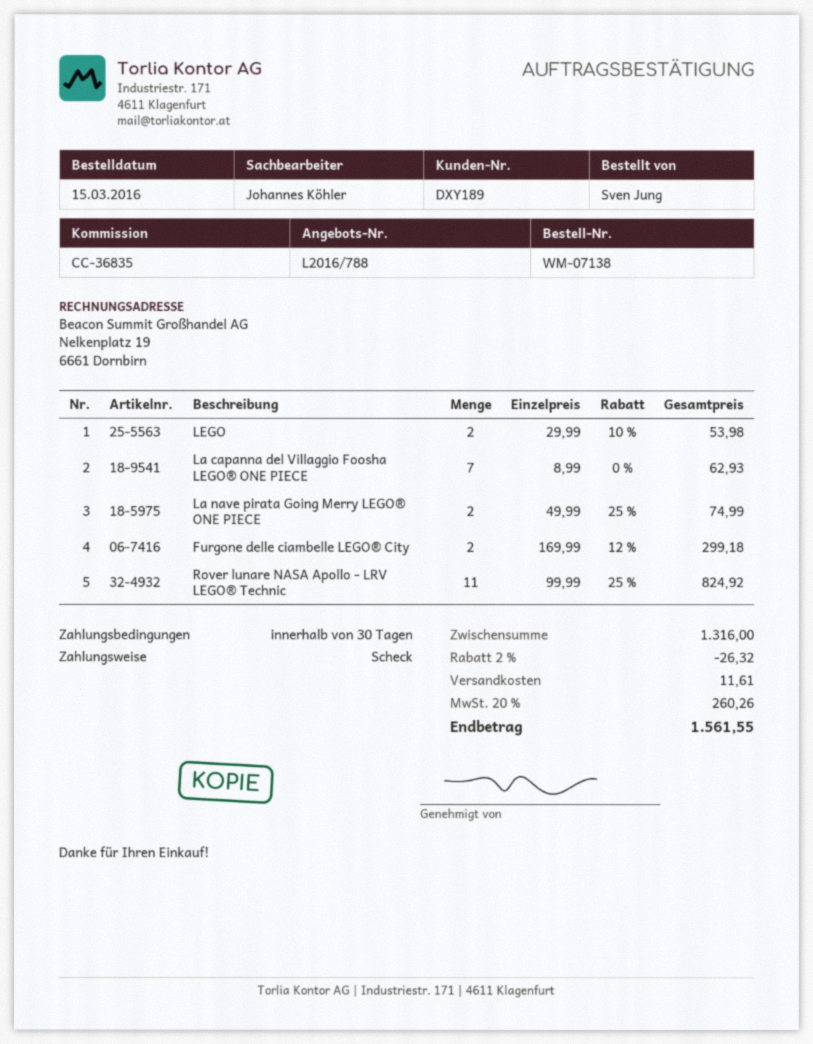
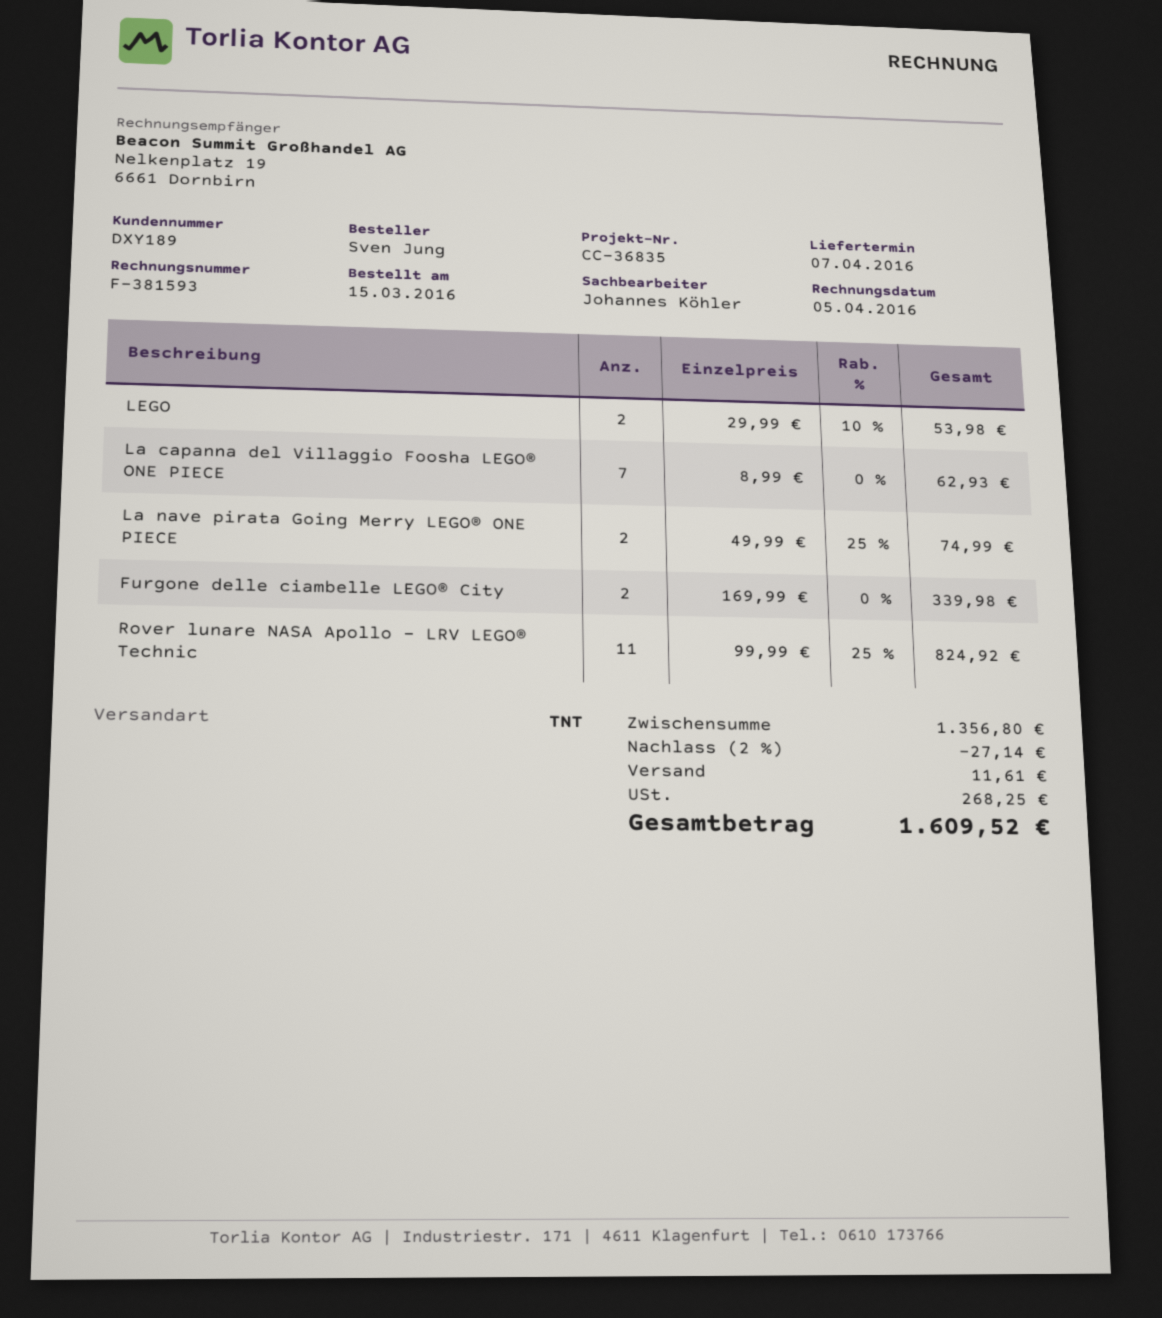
Furgone delle ciambelle LEGO® City: 2 x 169.99 - 12% = 299.18 -> 2 x 169.99 = 339.98
subtotal: 1316.00 -> 1356.80
discount: 2% = 26.32 -> 2% = 27.14
tax: 260.26 -> 268.25
total: 1561.55 -> 1609.52

